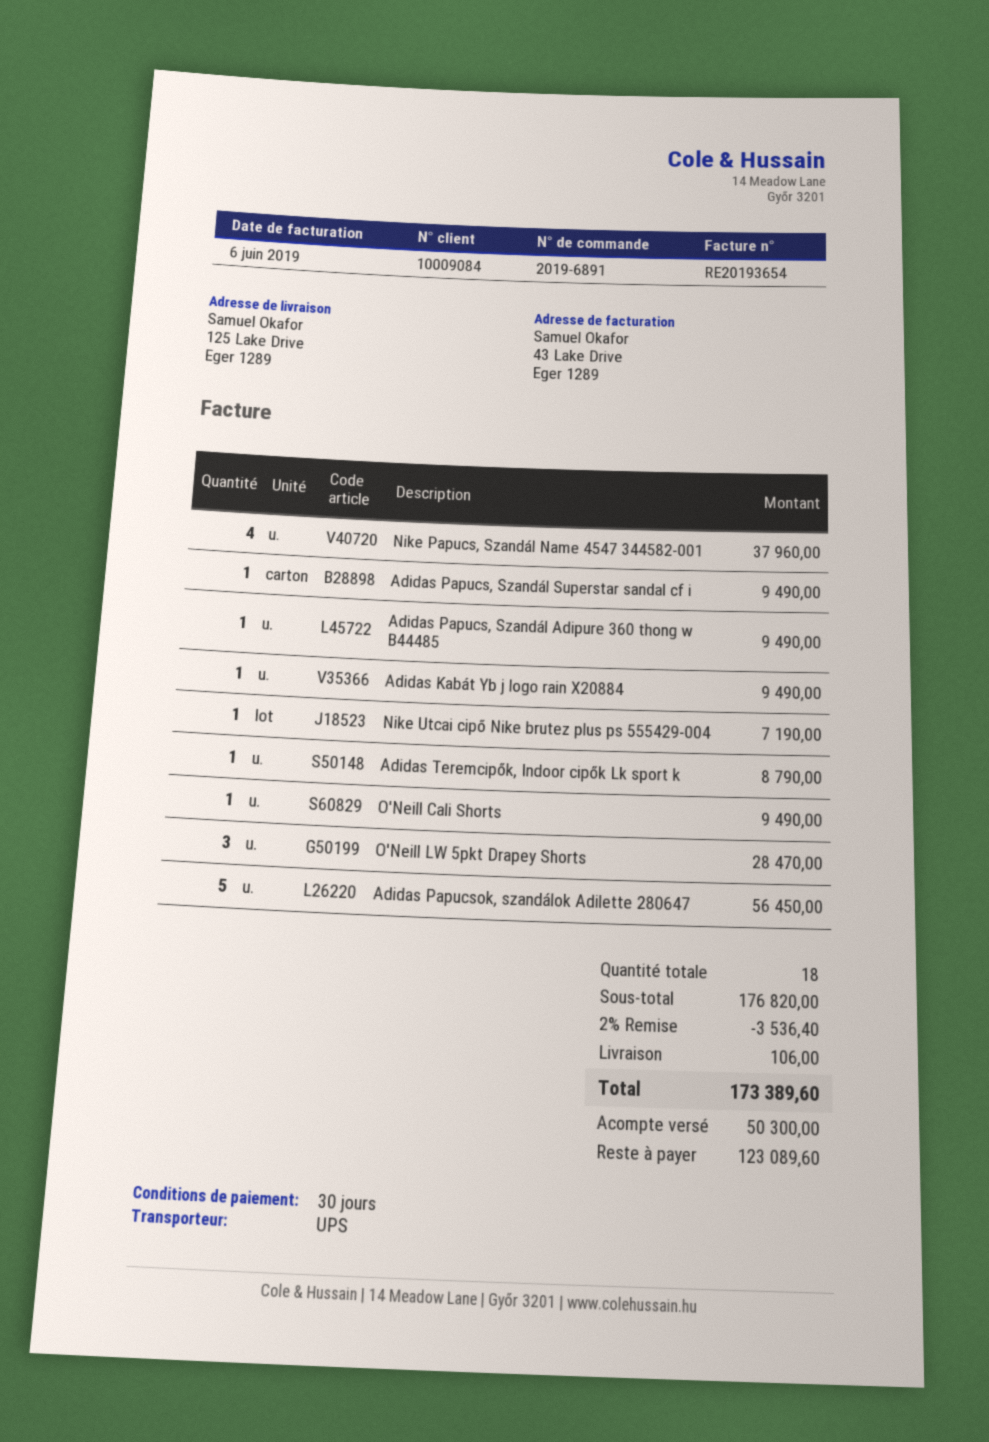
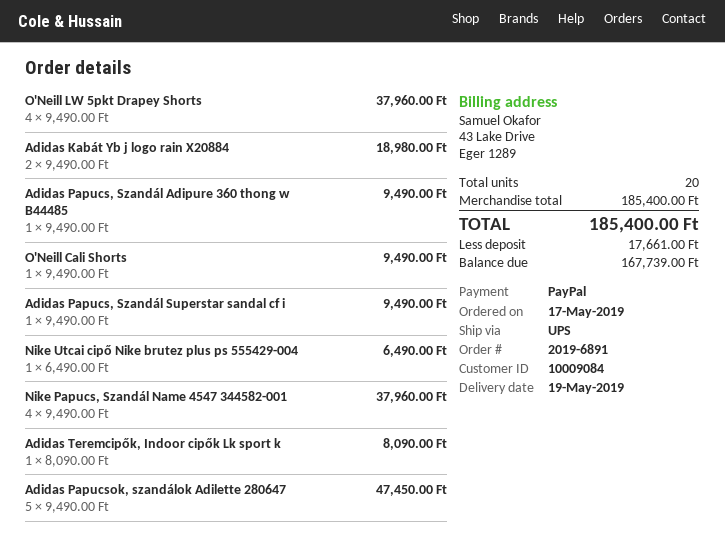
Adidas Kabát Yb j logo rain X20884: 1 for 9490.00 -> 2 for 18980.00
Nike Utcai cipő Nike brutez plus ps 555429-004: 1 for 7190.00 -> 1 for 6490.00
Adidas Teremcipők, Indoor cipők Lk sport k: 1 for 8790.00 -> 1 for 8090.00
O'Neill LW 5pkt Drapey Shorts: 3 for 28470.00 -> 4 for 37960.00
Adidas Papucsok, szandálok Adilette 280647: 5 for 56450.00 -> 5 for 47450.00
total quantity: 18 -> 20
subtotal: 176820.00 -> 185400.00
discount: 2% = 3536.40 -> none
shipping: 106.00 -> none
total: 173389.60 -> 185400.00
deposit: 50300.00 -> 17661.00
balance: 123089.60 -> 167739.00

